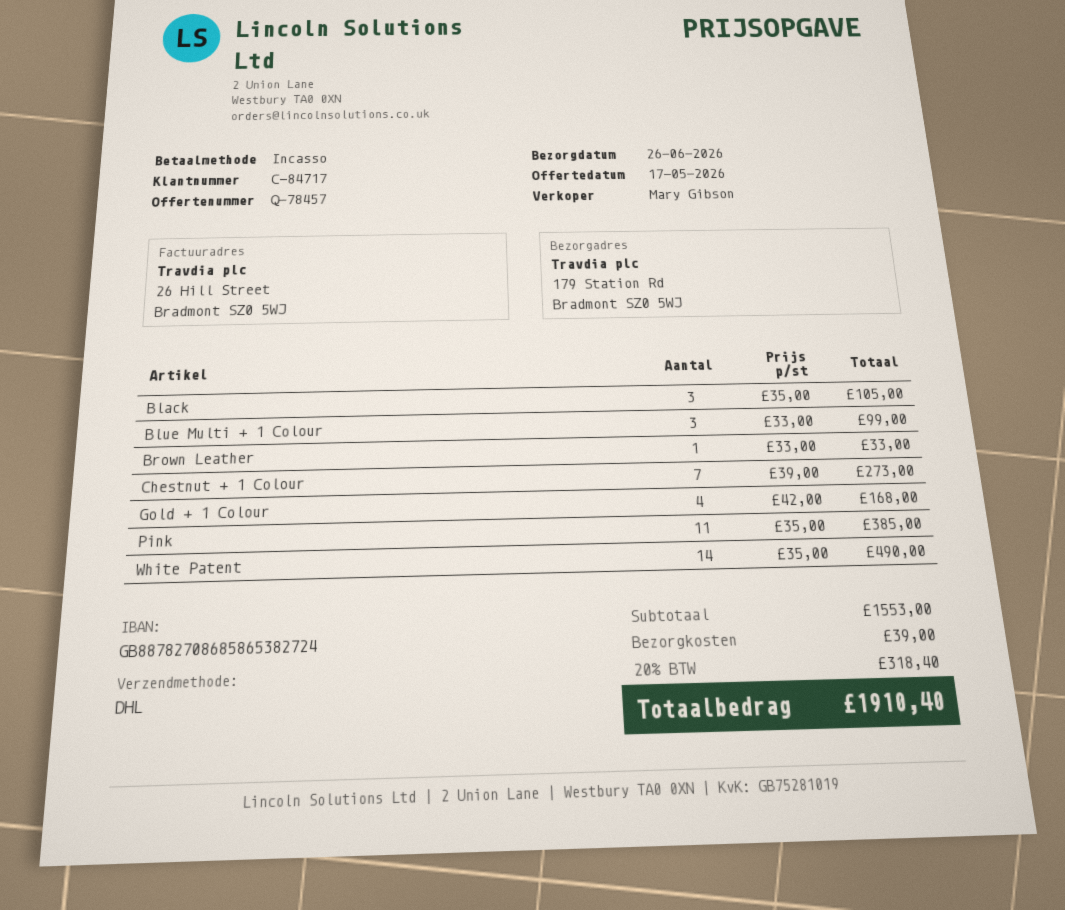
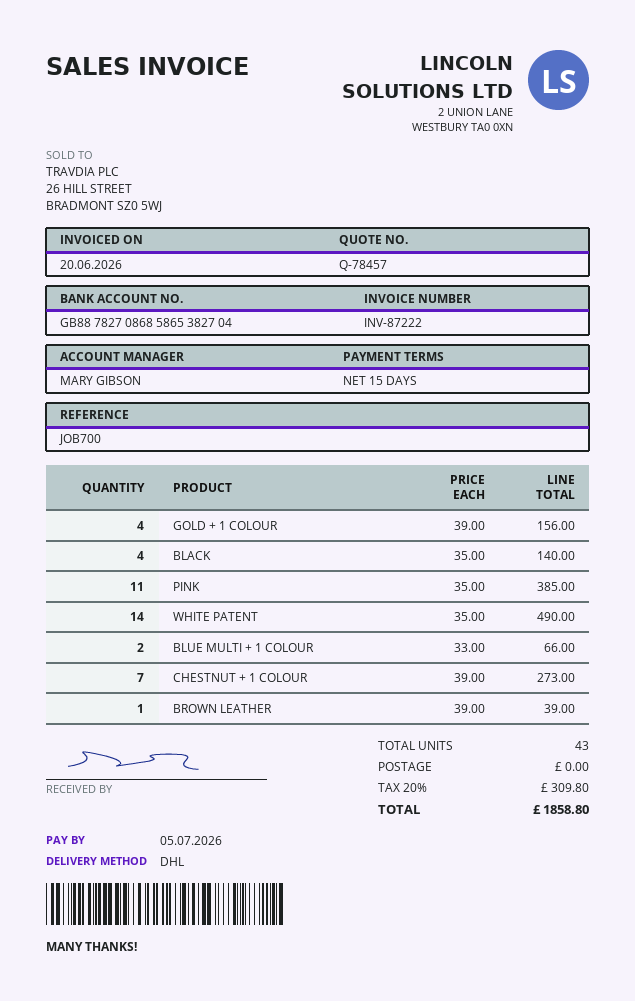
bank account: GB88782708685865382724 -> GB88782708685865382704
Black: 3 x 35.00 = 105.00 -> 4 x 35.00 = 140.00
Blue Multi + 1 Colour: 3 x 33.00 = 99.00 -> 2 x 33.00 = 66.00
Brown Leather: 1 x 33.00 = 33.00 -> 1 x 39.00 = 39.00
Gold + 1 Colour: 4 x 42.00 = 168.00 -> 4 x 39.00 = 156.00
shipping: 39.00 -> 0.00
tax: 20% = 318.40 -> 20% = 309.80
total: 1910.40 -> 1858.80

